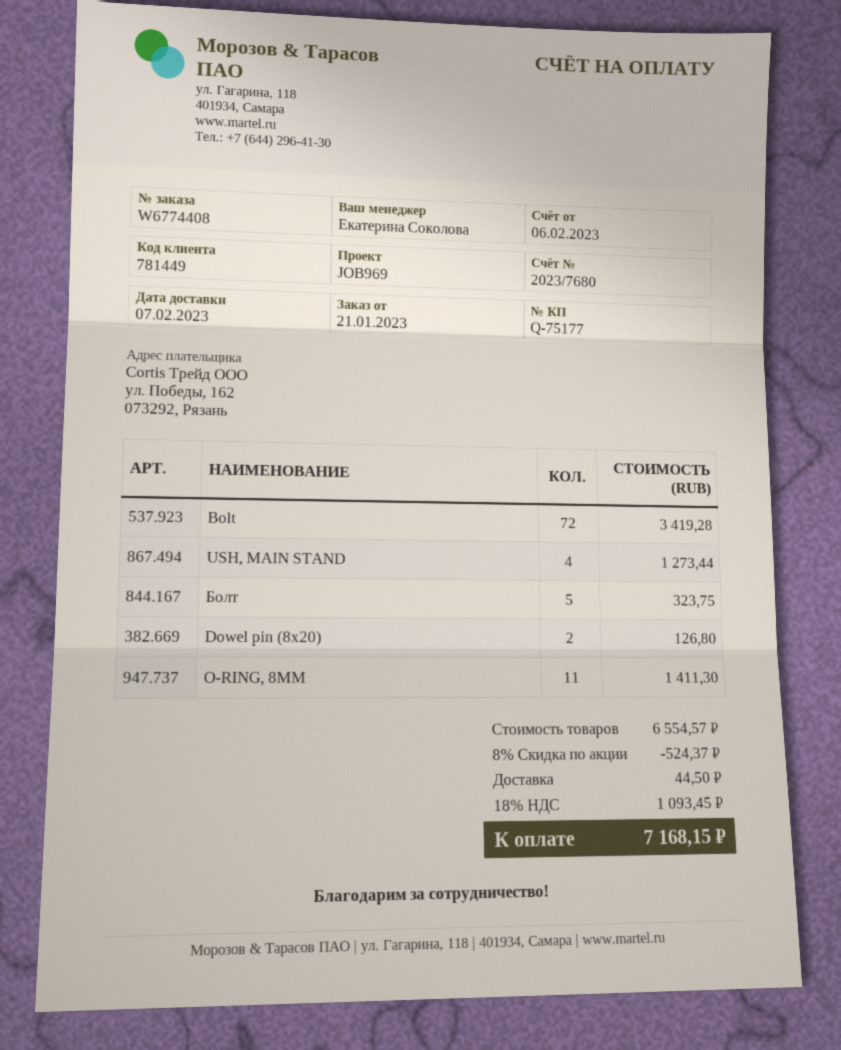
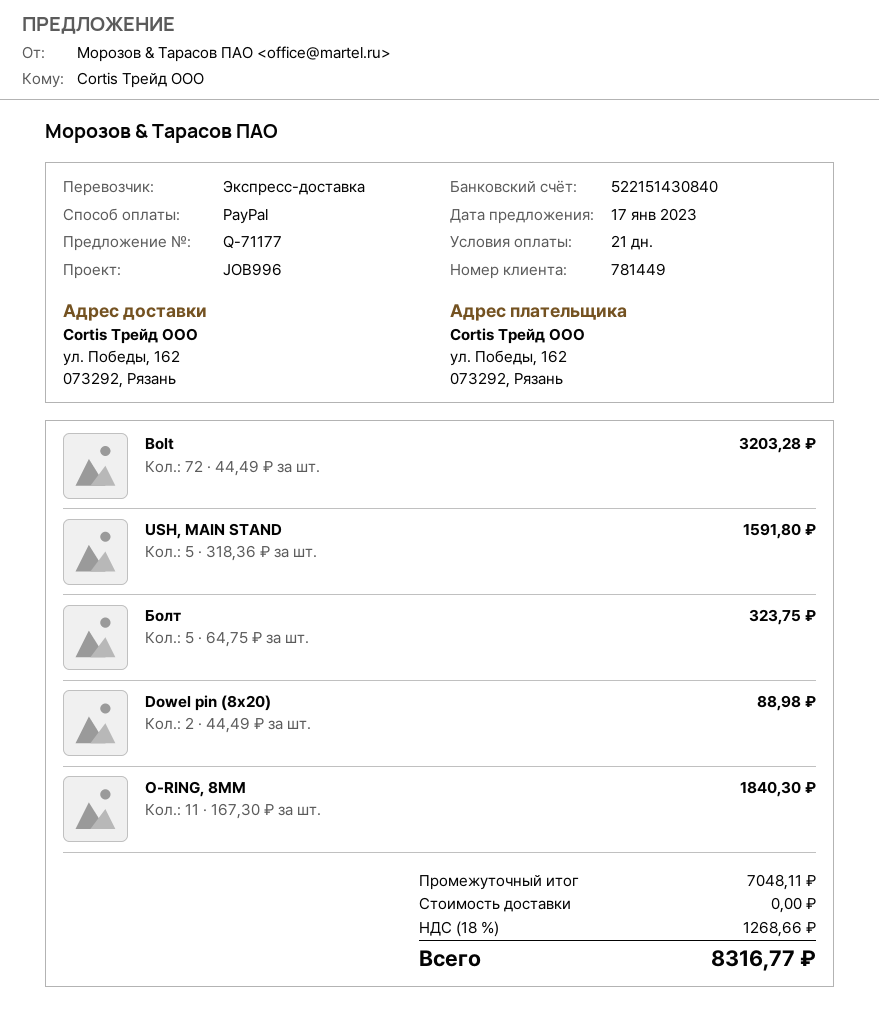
quote number: Q-75177 -> Q-71177
reference: JOB969 -> JOB996
Bolt: 72 for 3419.28 -> 72 for 3203.28
USH, MAIN STAND: 4 for 1273.44 -> 5 for 1591.80
Dowel pin (8x20): 2 for 126.80 -> 2 for 88.98
O-RING, 8MM: 11 for 1411.30 -> 11 for 1840.30
subtotal: 6554.57 -> 7048.11
discount: 8% = 524.37 -> none
shipping: 44.50 -> 0.00
tax: 18% = 1093.45 -> 18% = 1268.66
total: 7168.15 -> 8316.77

